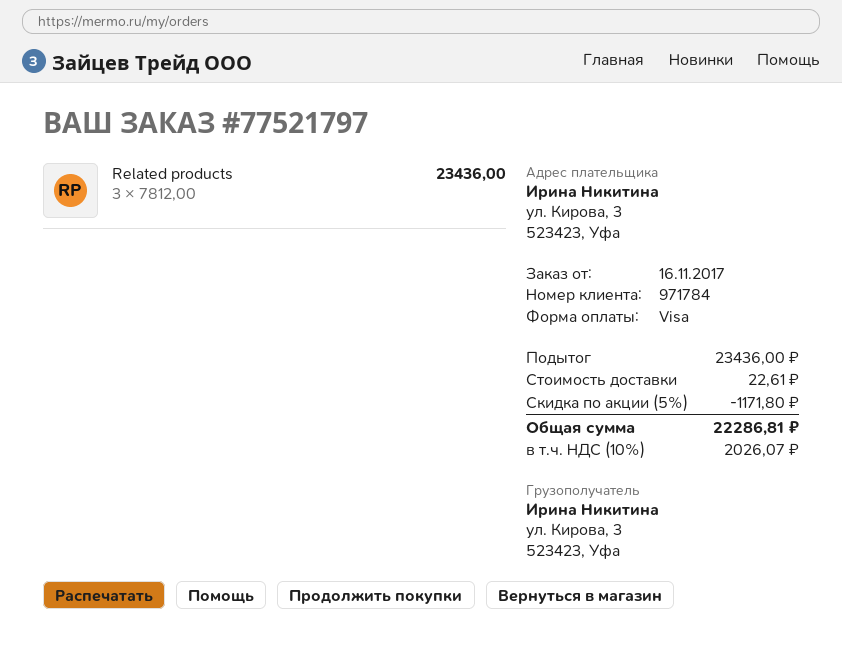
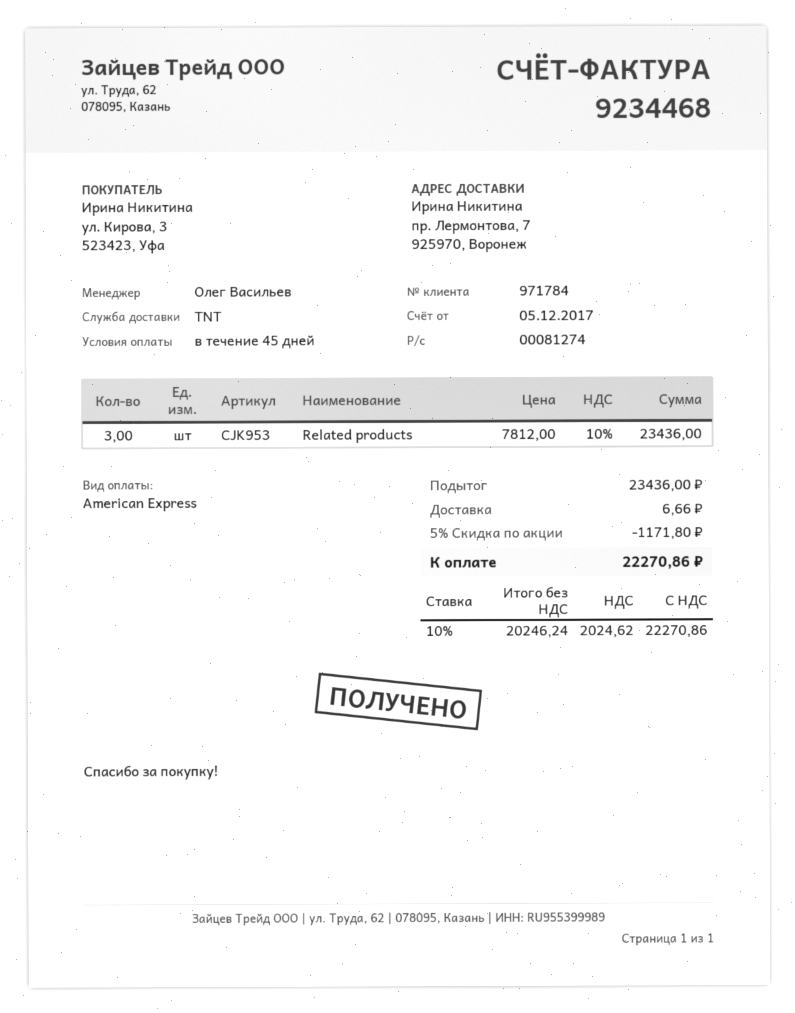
payment method: Visa -> American Express
ship to: ул. Кирова, 3, 523423, Уфа -> пр. Лермонтова, 7, 925970, Воронеж
shipping: 22.61 -> 6.66
tax: 10% = 2026.07 -> 10% = 2024.62
total: 22286.81 -> 22270.86

